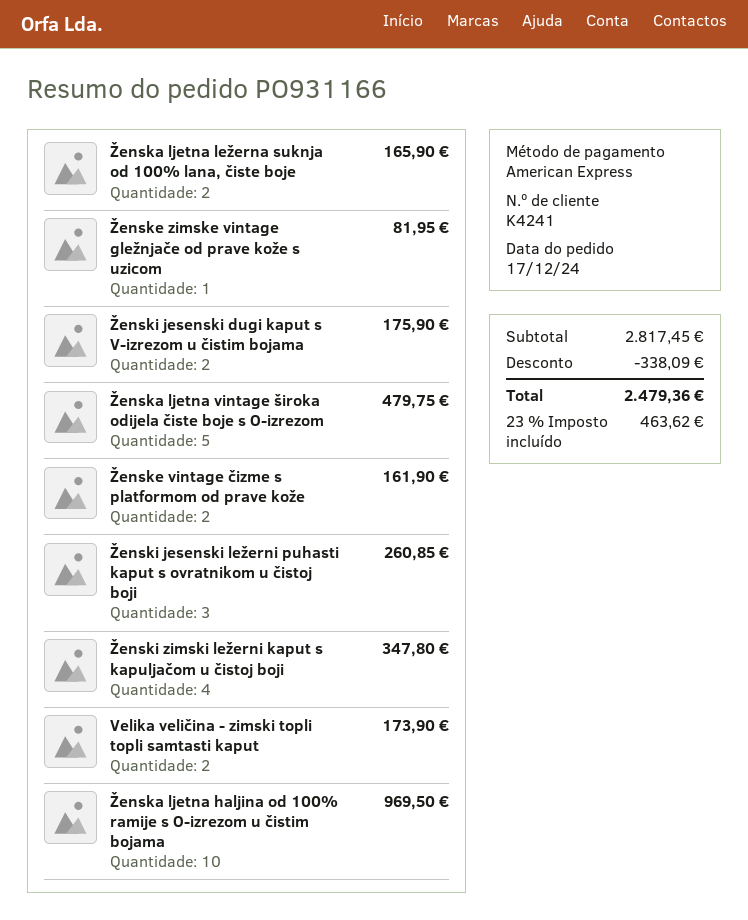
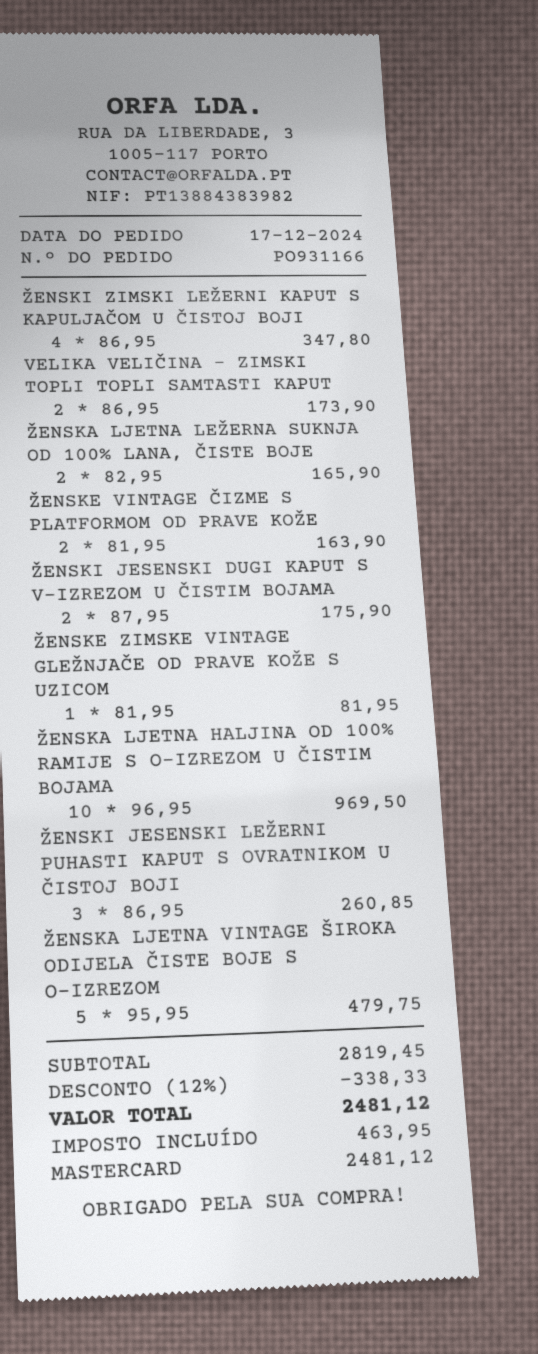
payment method: American Express -> Mastercard
Ženske vintage čizme s platformom od prave kože: 2 for 161.90 -> 2 for 163.90
subtotal: 2817.45 -> 2819.45
discount: 338.09 -> 338.33
tax: 463.62 -> 463.95
total: 2479.36 -> 2481.12

